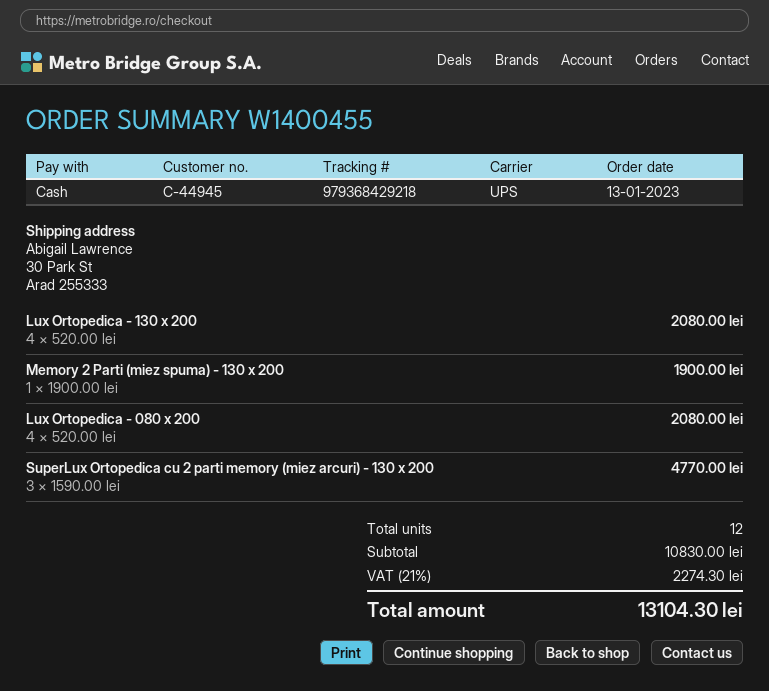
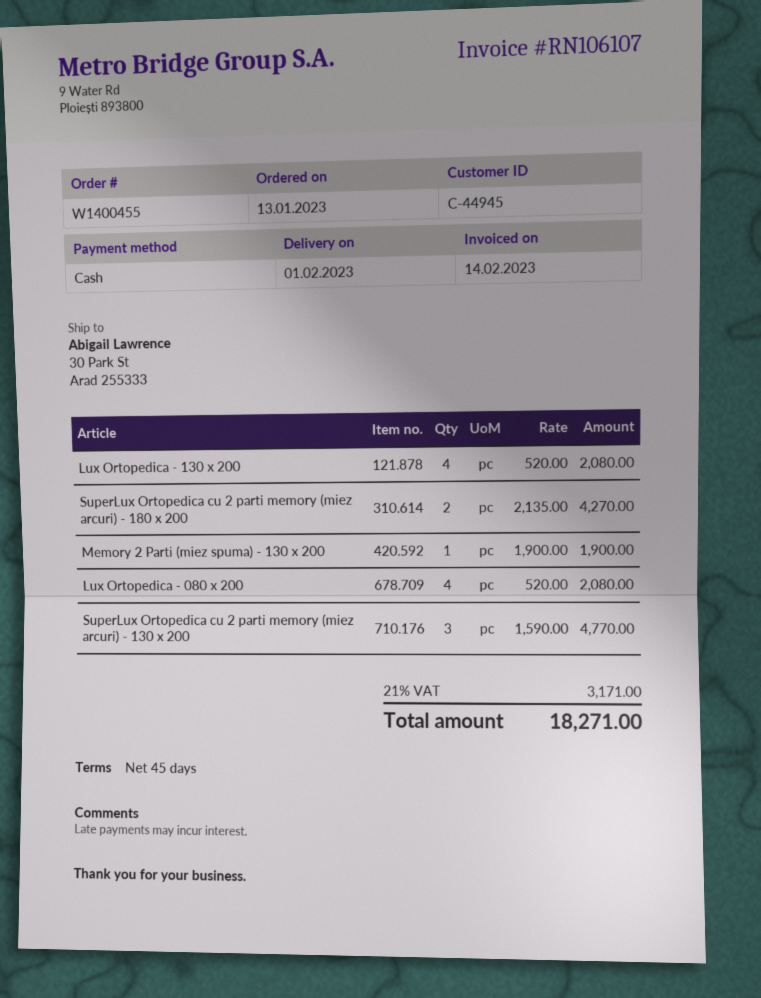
SuperLux Ortopedica cu 2 parti memory (miez arcuri) - 180 x 200: none -> 2 x 2135.00 = 4270.00
tax: 21% = 2274.30 -> 21% = 3171.00
total: 13104.30 -> 18271.00

